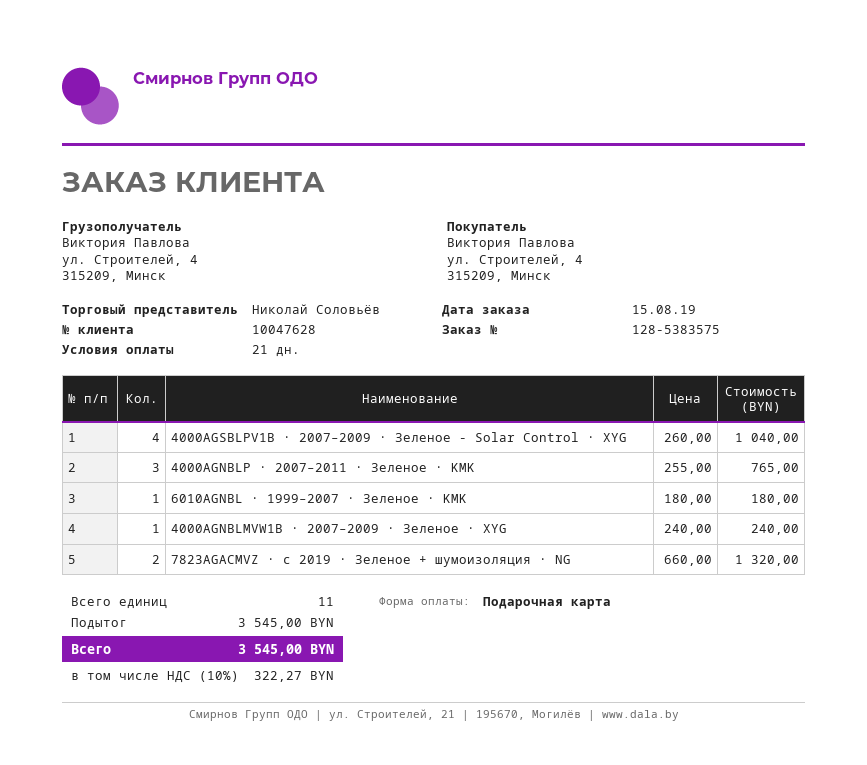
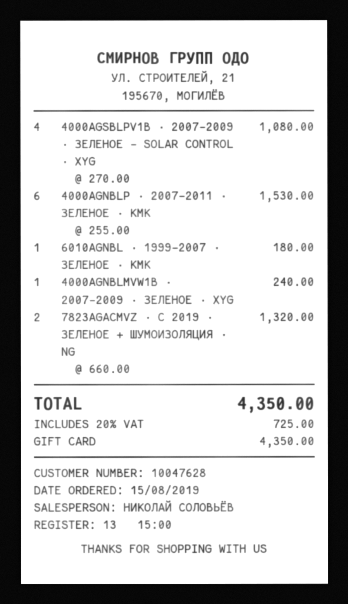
4000AGSBLPV1B · 2007–2009 · Зеленое - Solar Control · XYG: 4 x 260.00 = 1040.00 -> 4 x 270.00 = 1080.00
4000AGNBLP · 2007–2011 · Зеленое · KMK: 3 x 255.00 = 765.00 -> 6 x 255.00 = 1530.00
tax: 10% = 322.27 -> 20% = 725.00
total: 3545.00 -> 4350.00

